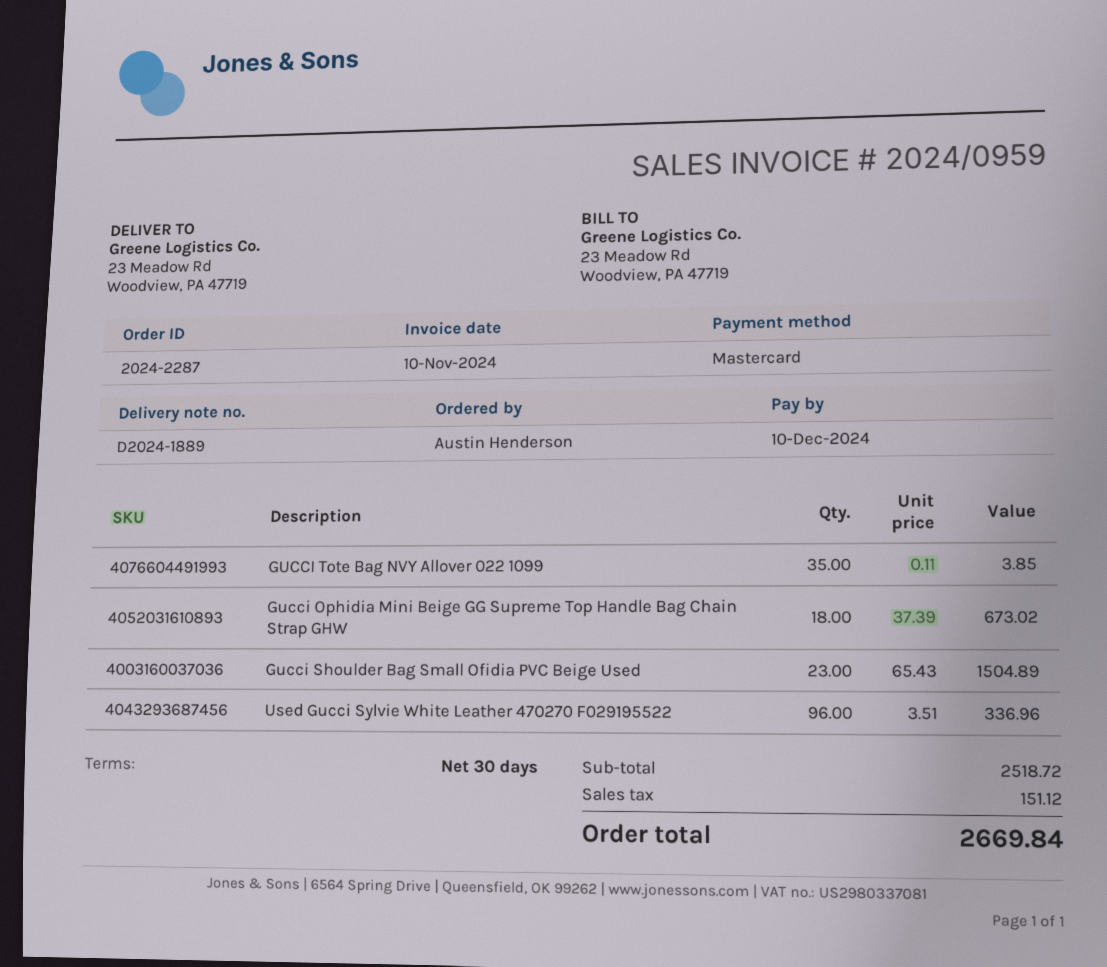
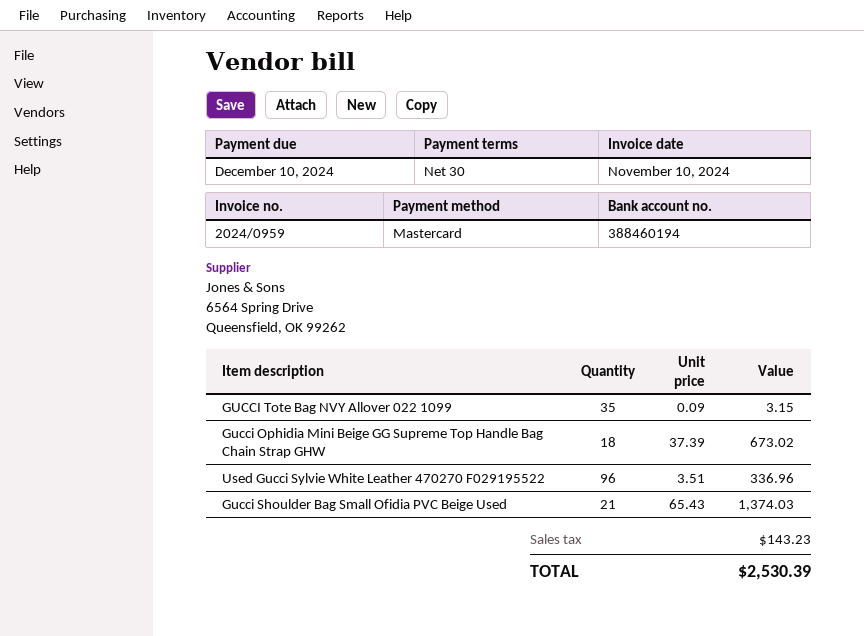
GUCCI Tote Bag NVY Allover 022 1099: 35 x 0.11 = 3.85 -> 35 x 0.09 = 3.15
Gucci Shoulder Bag Small Ofidia PVC Beige Used: 23 x 65.43 = 1504.89 -> 21 x 65.43 = 1374.03
tax: 151.12 -> 143.23
total: 2669.84 -> 2530.39

